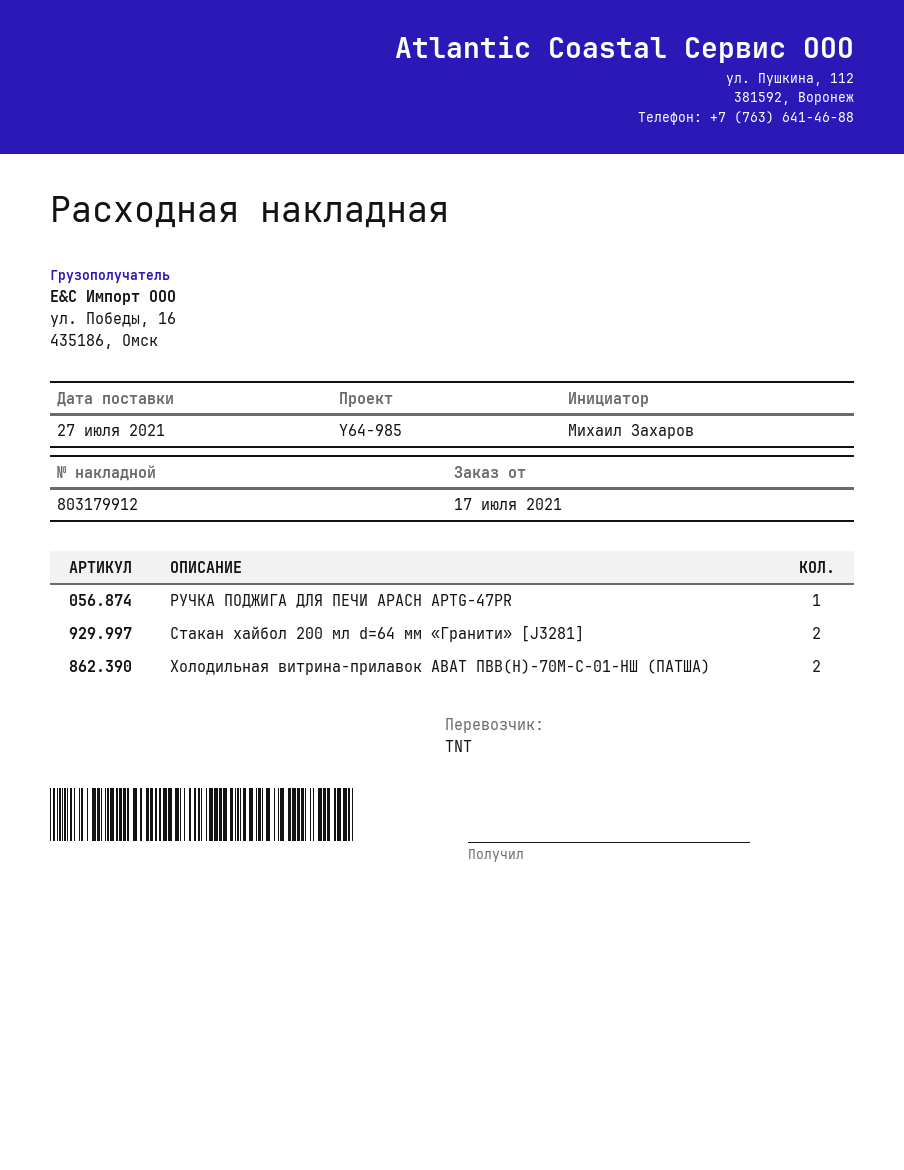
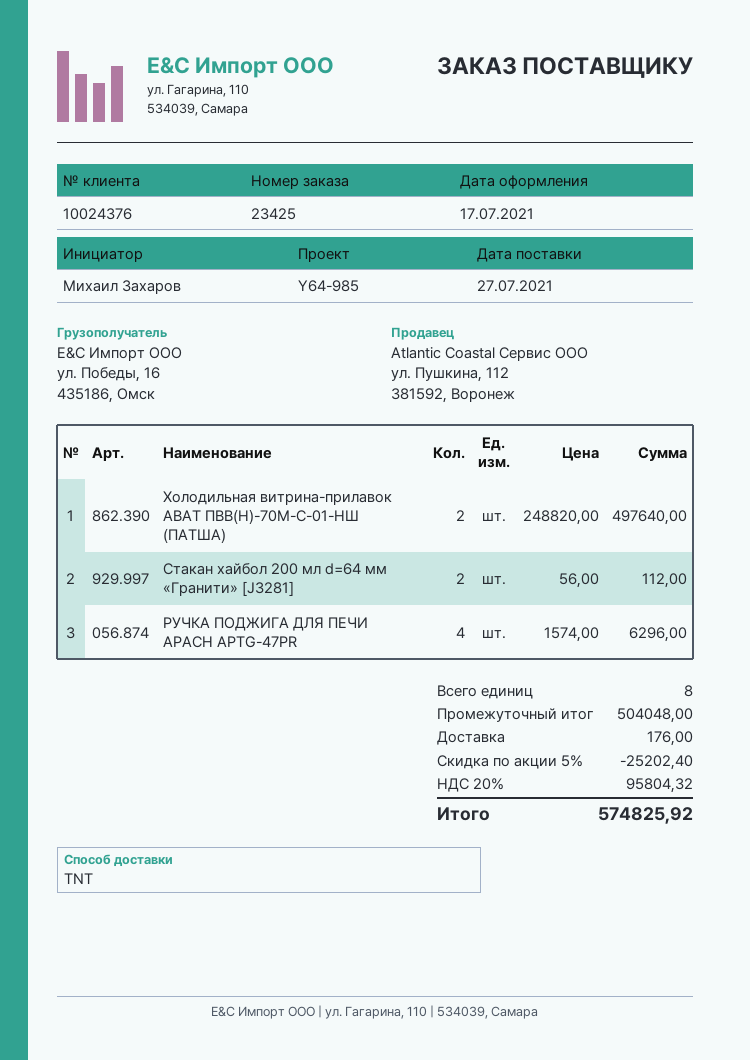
РУЧКА ПОДЖИГА ДЛЯ ПЕЧИ APACH APTG-47PR: 1 -> 4

